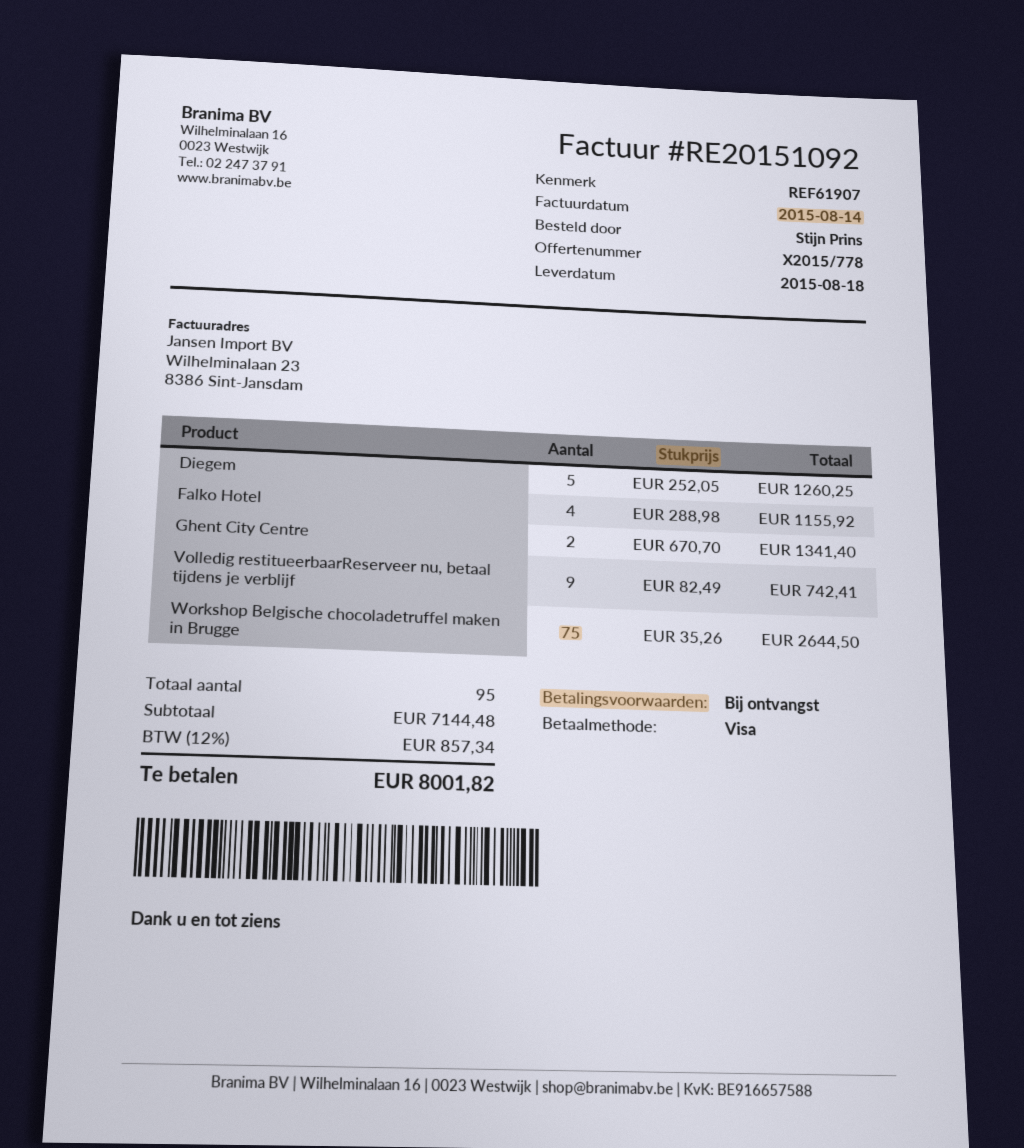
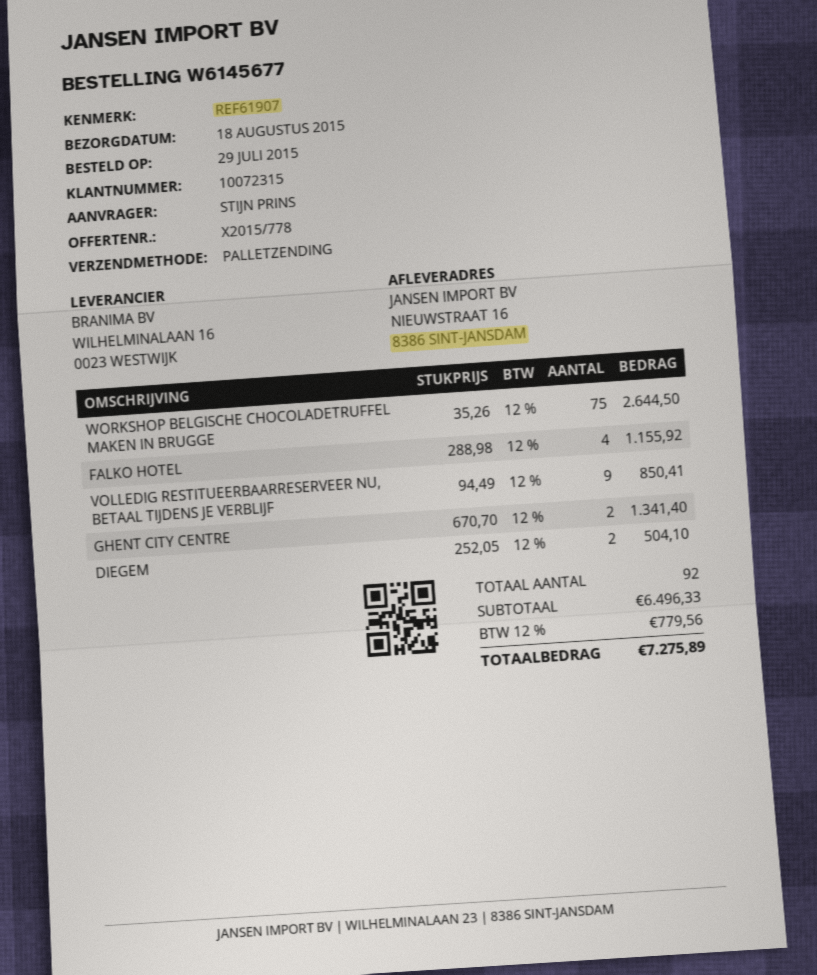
Diegem: 5 x 252.05 = 1260.25 -> 2 x 252.05 = 504.10
Volledig restitueerbaarReserveer nu, betaal tijdens je verblijf: 9 x 82.49 = 742.41 -> 9 x 94.49 = 850.41
total quantity: 95 -> 92
subtotal: 7144.48 -> 6496.33
tax: 12% = 857.34 -> 12% = 779.56
total: 8001.82 -> 7275.89

